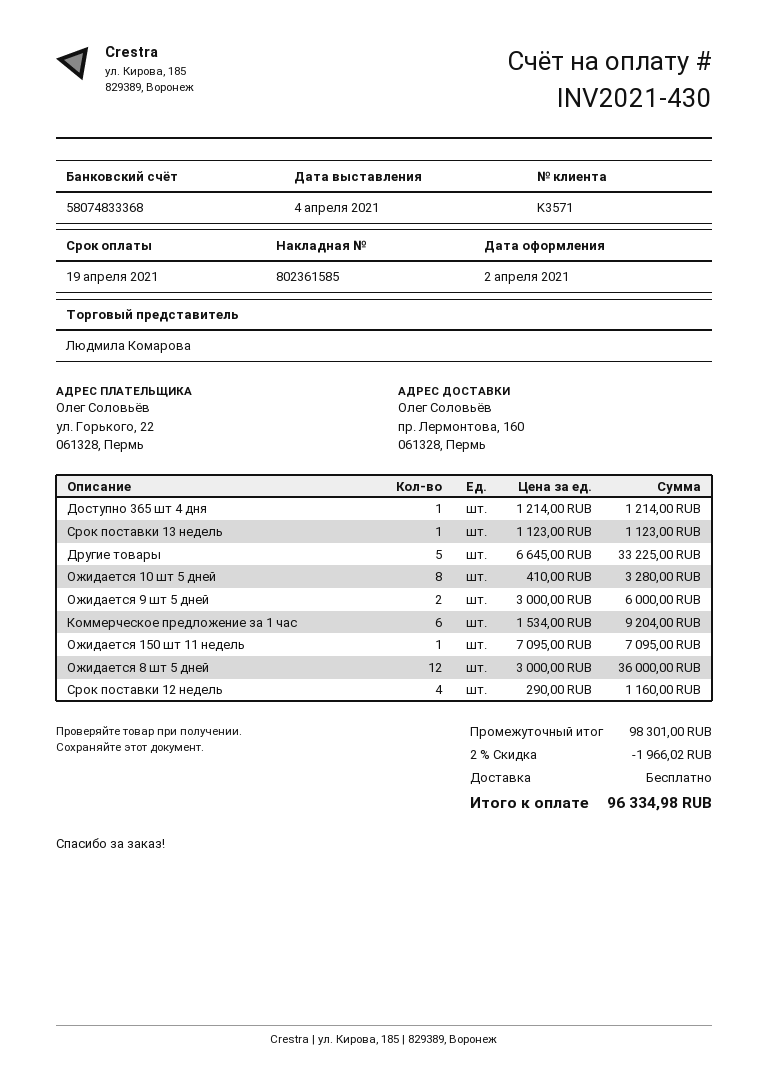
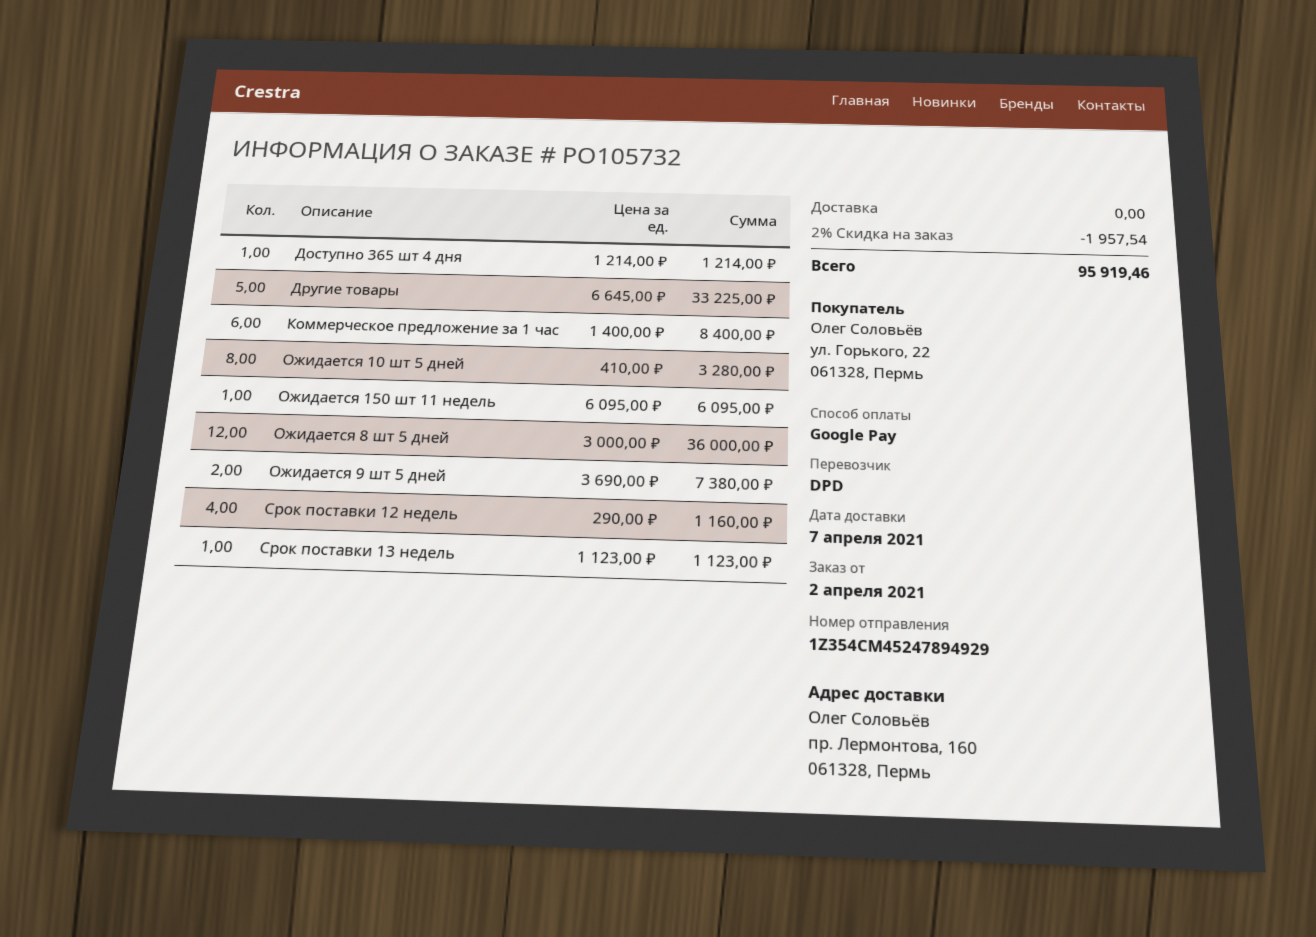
Ожидается 9 шт 5 дней: 2 x 3000.00 = 6000.00 -> 2 x 3690.00 = 7380.00
Коммерческое предложение за 1 час: 6 x 1534.00 = 9204.00 -> 6 x 1400.00 = 8400.00
Ожидается 150 шт 11 недель: 1 x 7095.00 = 7095.00 -> 1 x 6095.00 = 6095.00
discount: 2% = 1966.02 -> 2% = 1957.54
total: 96334.98 -> 95919.46

